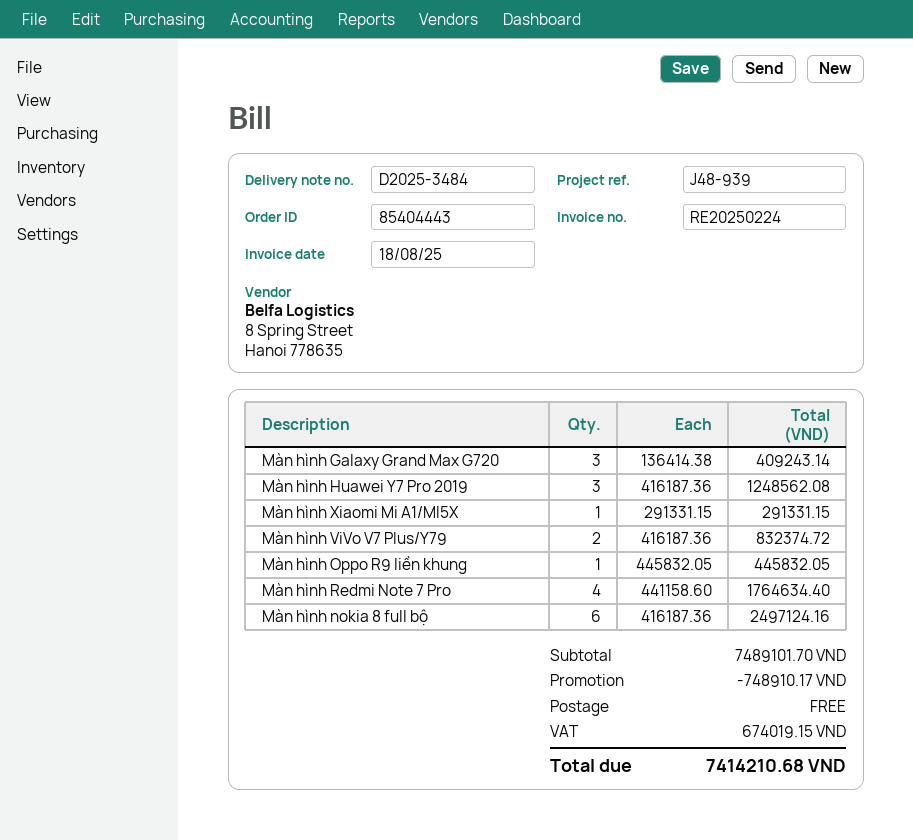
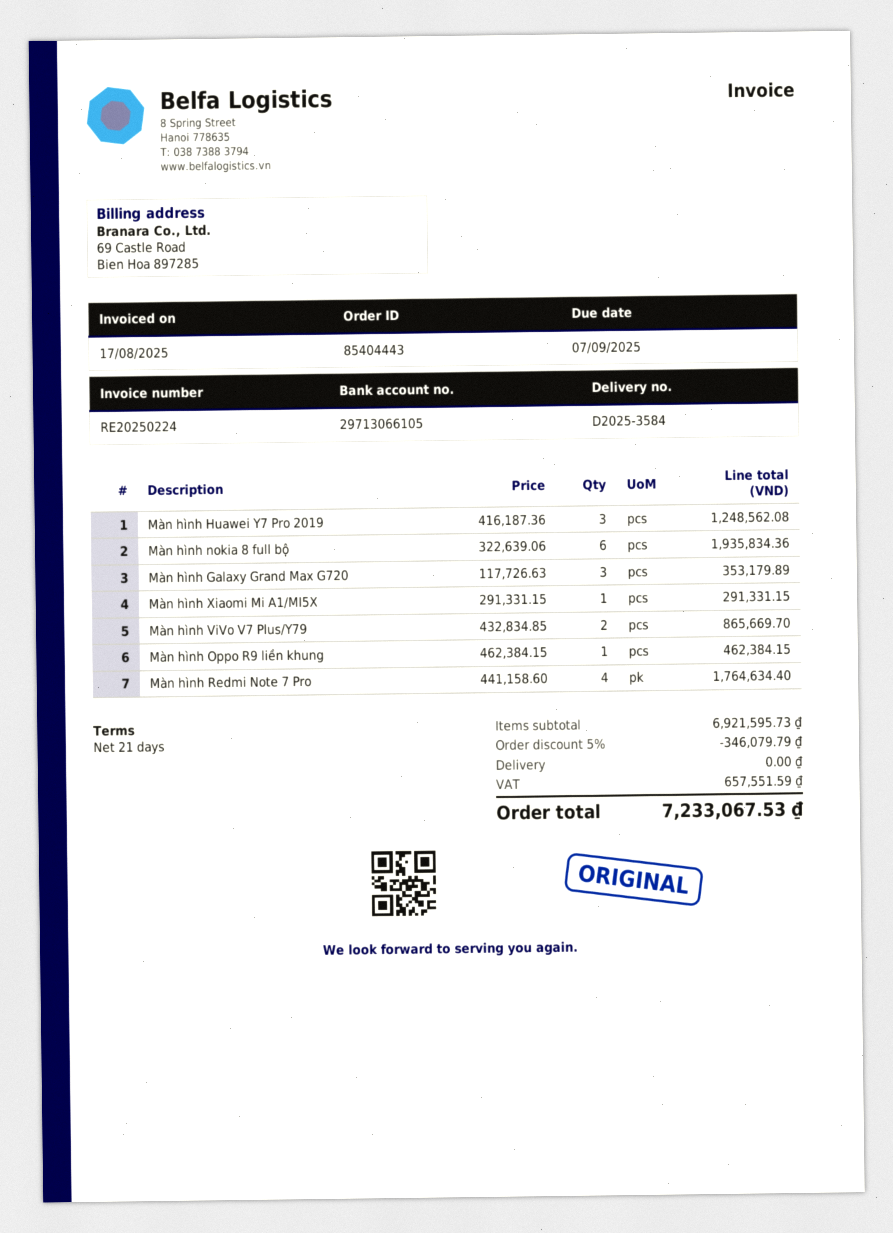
delivery note number: D2025-3484 -> D2025-3584
invoice date: 2025-08-18 -> 2025-08-17
Màn hình Galaxy Grand Max G720: 3 x 136414.38 = 409243.14 -> 3 x 117726.63 = 353179.89
Màn hình ViVo V7 Plus/Y79: 2 x 416187.36 = 832374.72 -> 2 x 432834.85 = 865669.70
Màn hình Oppo R9 liền khung: 1 x 445832.05 = 445832.05 -> 1 x 462384.15 = 462384.15
Màn hình nokia 8 full bộ: 6 x 416187.36 = 2497124.16 -> 6 x 322639.06 = 1935834.36
subtotal: 7489101.70 -> 6921595.73
discount: 748910.17 -> 346079.79
tax: 674019.15 -> 657551.59
total: 7414210.68 -> 7233067.53

